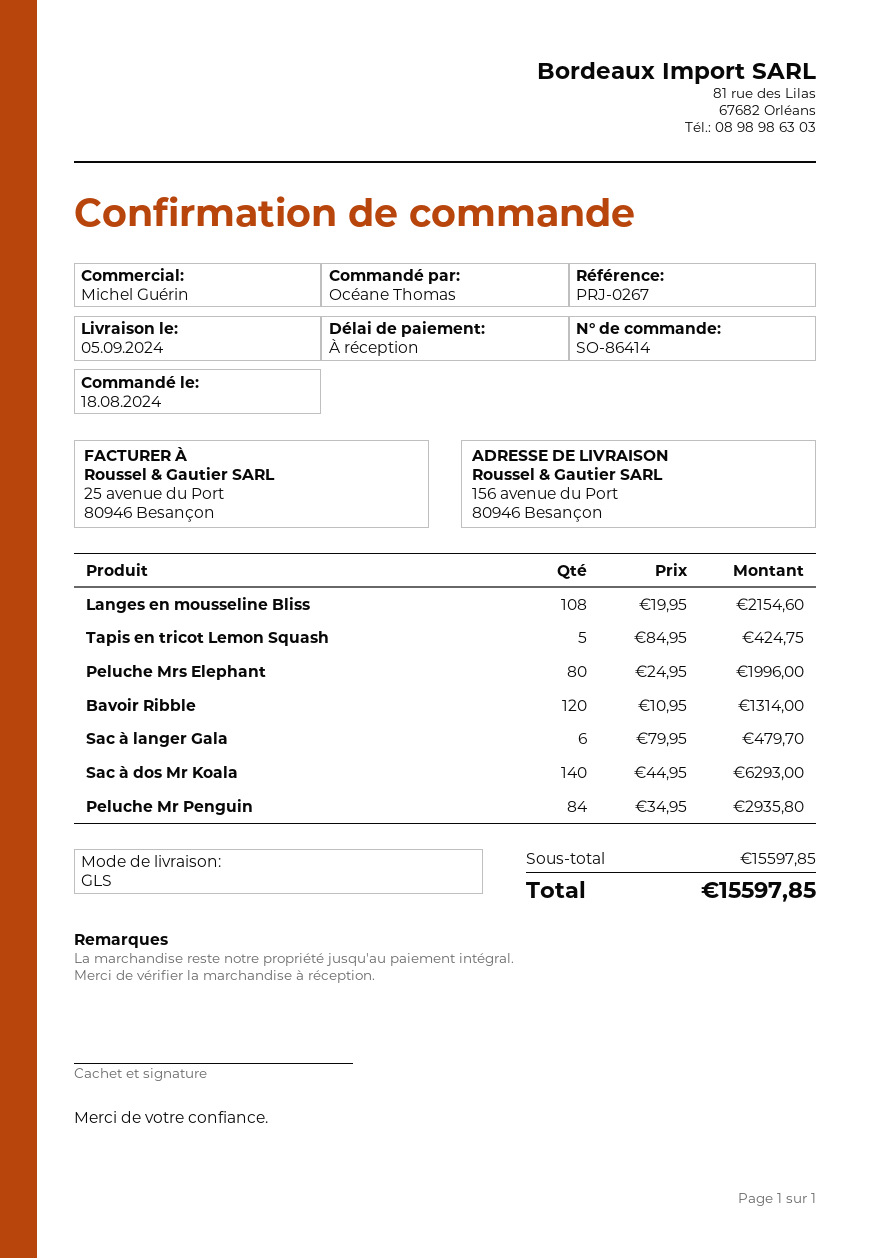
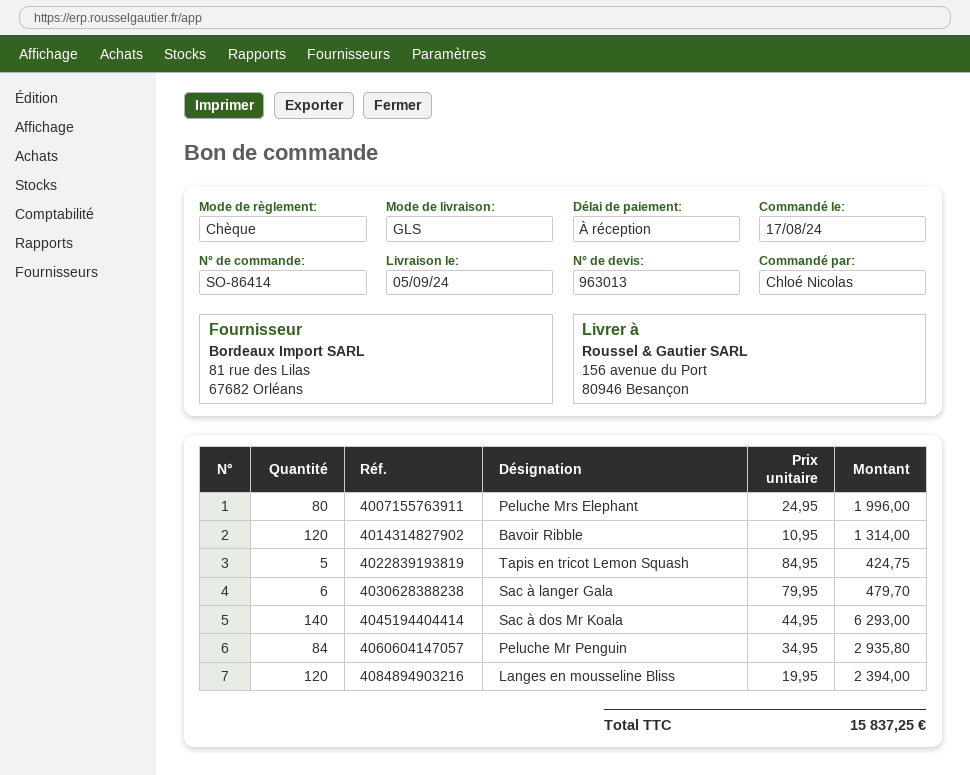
order date: 2024-08-18 -> 2024-08-17
ordered by: Océane Thomas -> Chloé Nicolas
Langes en mousseline Bliss: 108 x 19.95 = 2154.60 -> 120 x 19.95 = 2394.00
total: 15597.85 -> 15837.25

